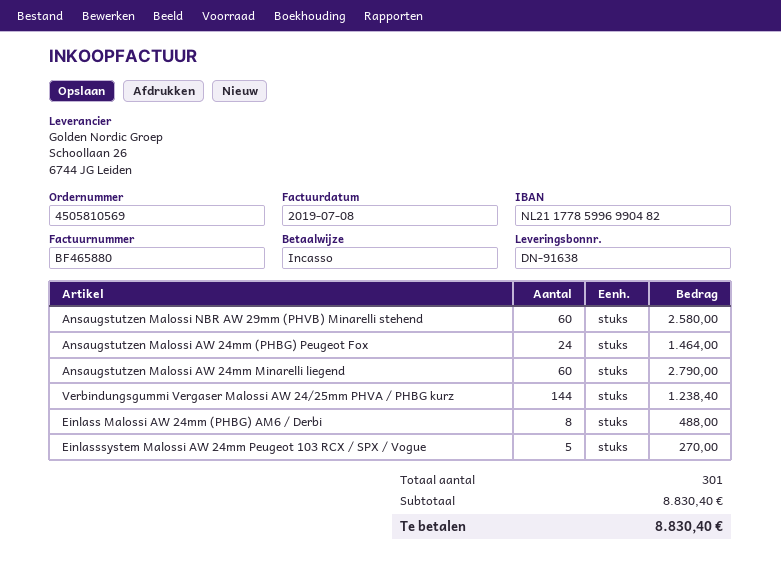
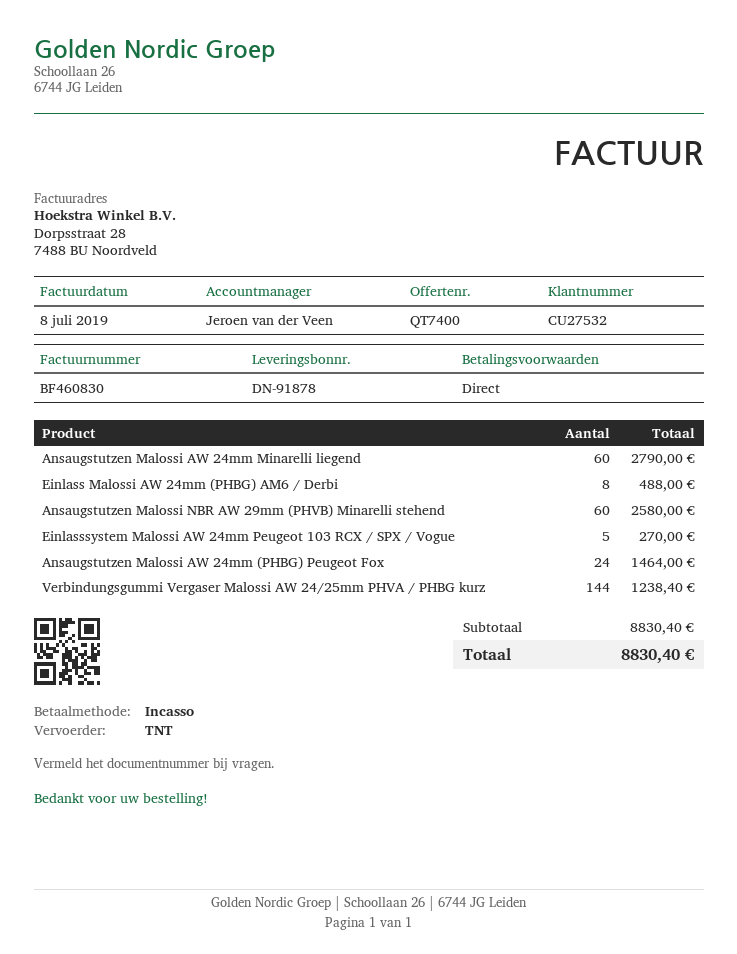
delivery note number: DN-91638 -> DN-91878
invoice number: BF465880 -> BF460830

